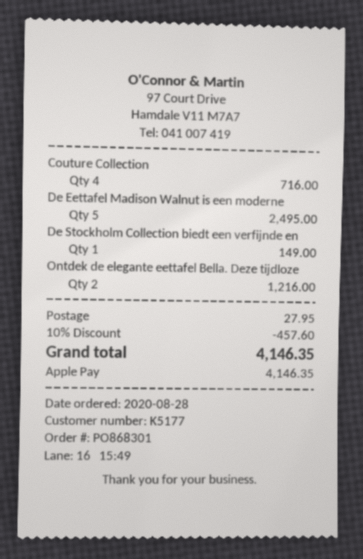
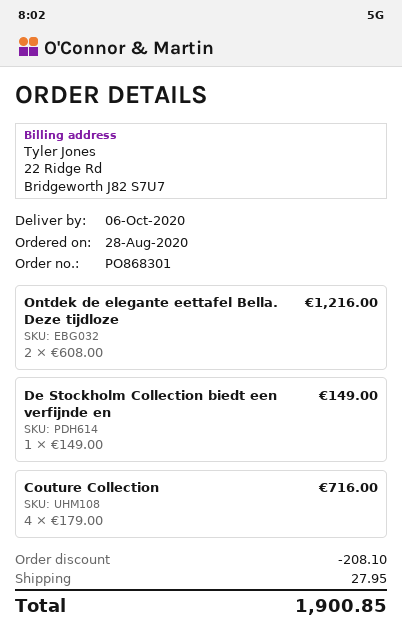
De Eettafel Madison Walnut is een moderne: 5 for 2495.00 -> none
discount: 457.60 -> 208.10
total: 4146.35 -> 1900.85

